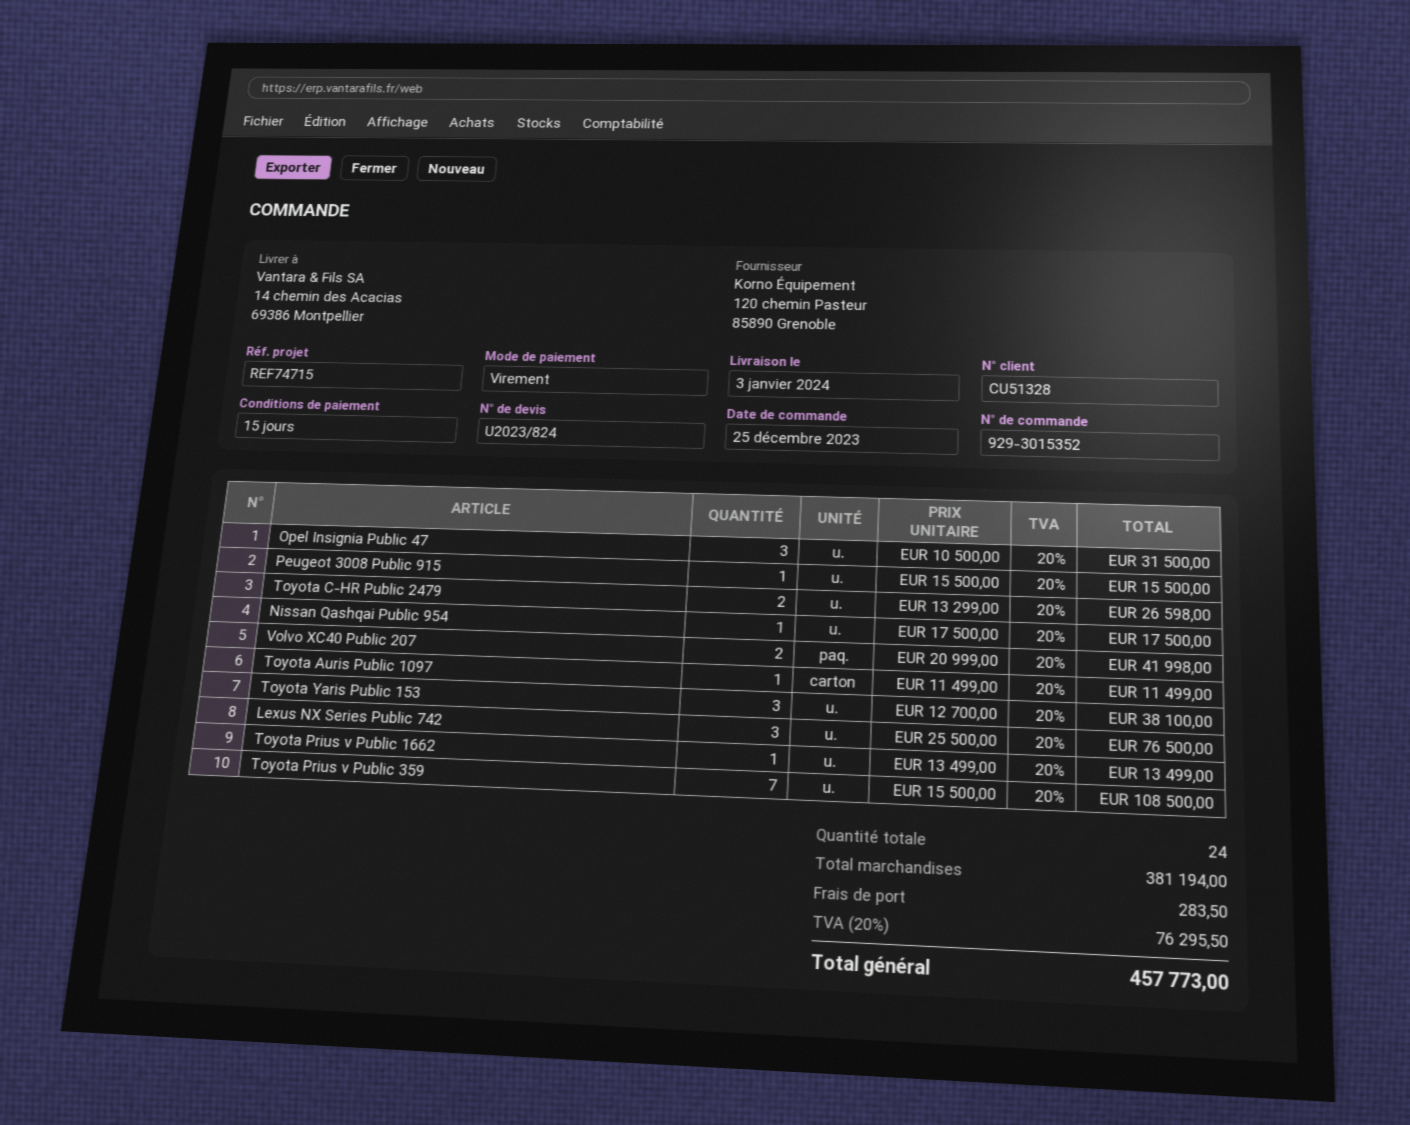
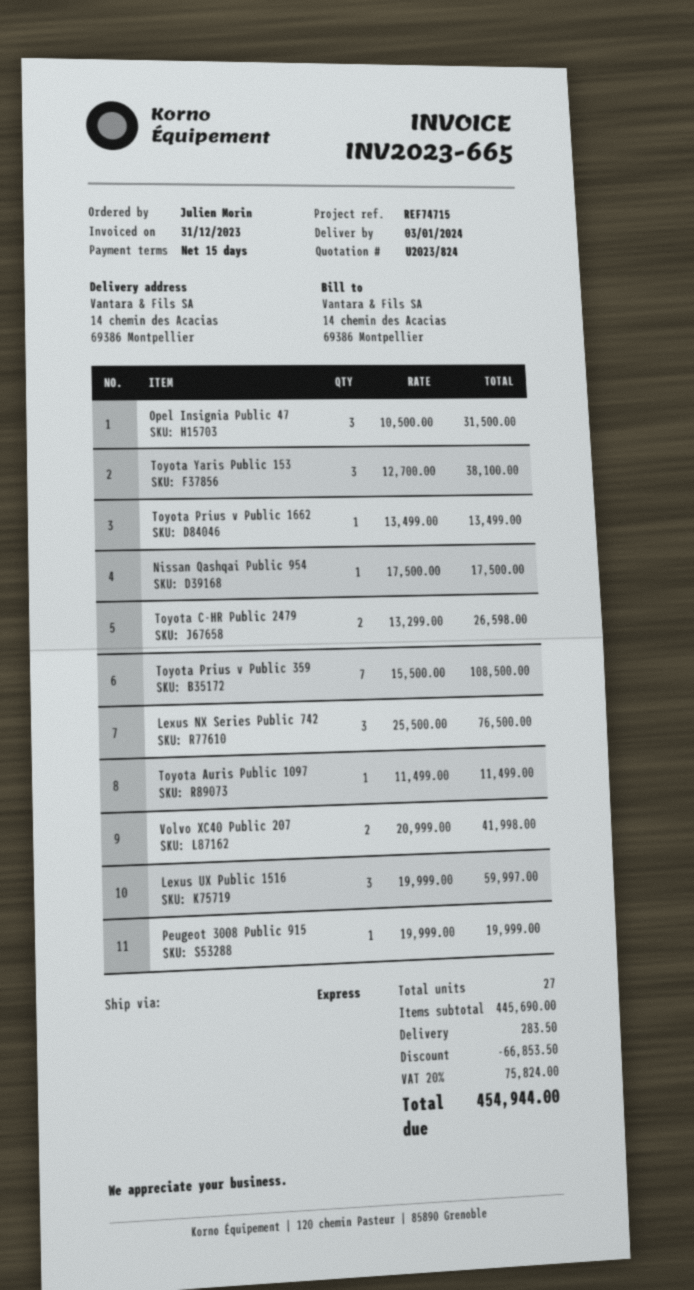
Peugeot 3008 Public 915: 1 x 15500.00 = 15500.00 -> 1 x 19999.00 = 19999.00
Lexus UX Public 1516: none -> 3 x 19999.00 = 59997.00
total quantity: 24 -> 27
subtotal: 381194.00 -> 445690.00
discount: none -> 66853.50
tax: 20% = 76295.50 -> 20% = 75824.00
total: 457773.00 -> 454944.00

